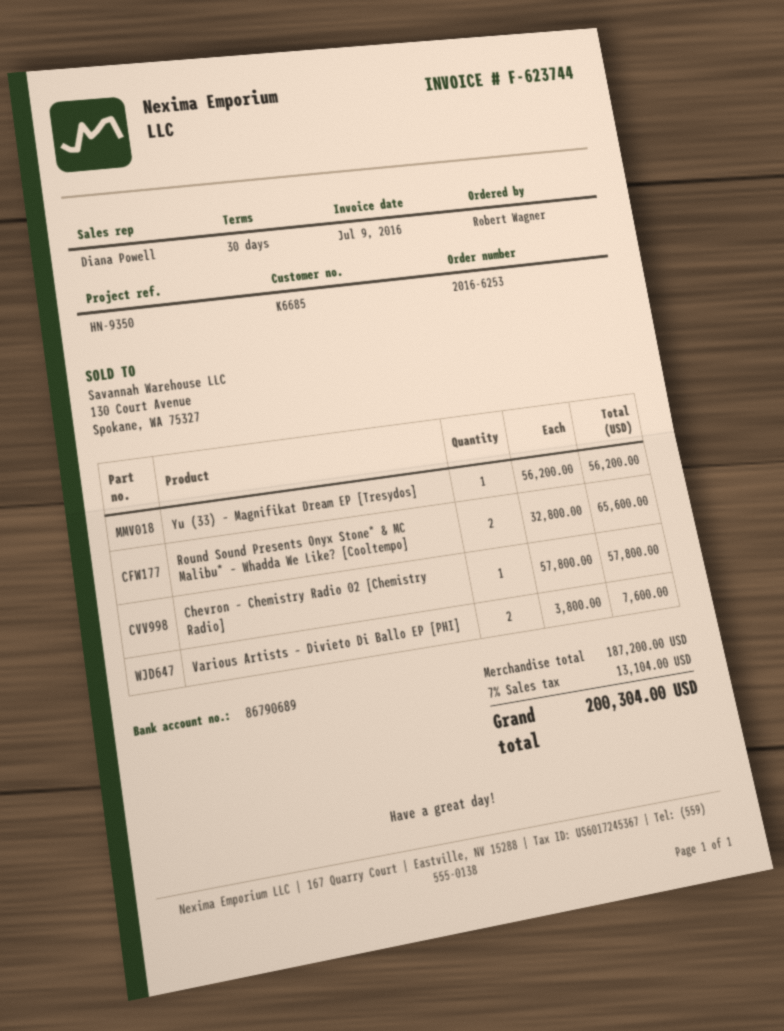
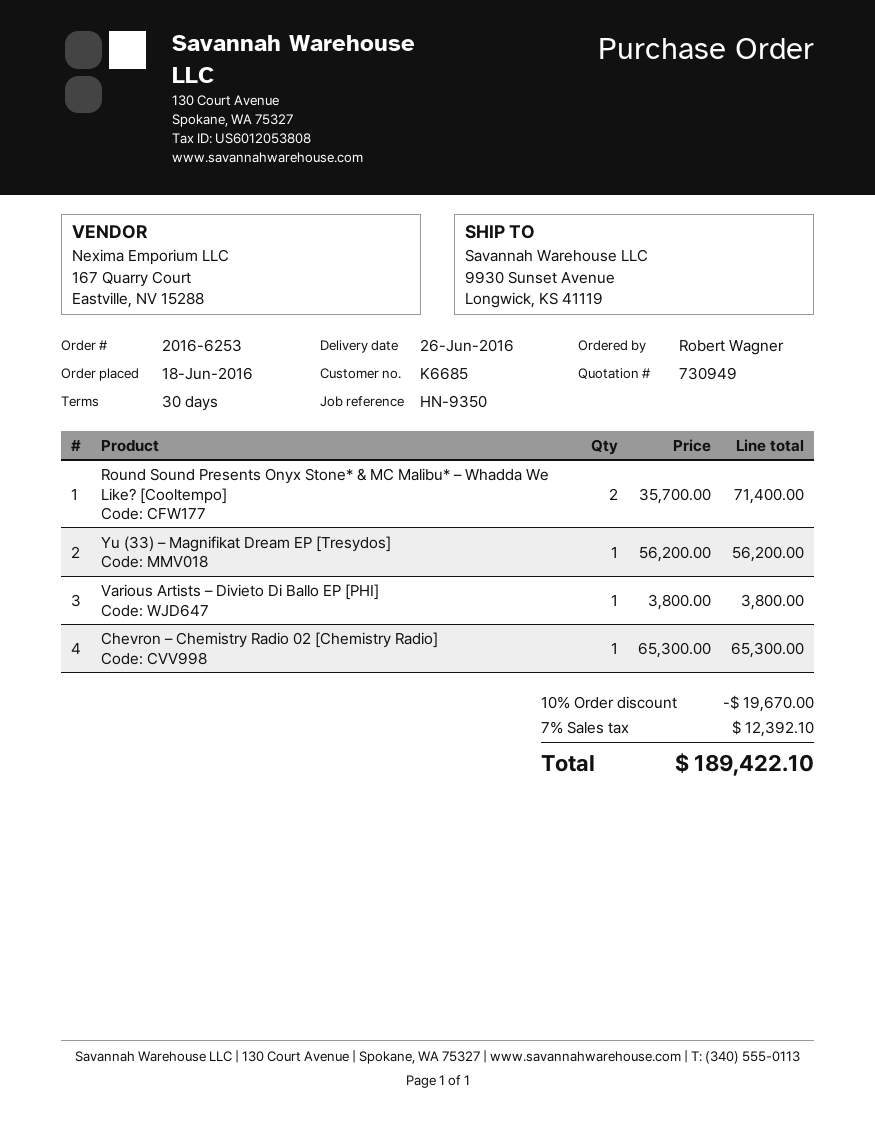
Round Sound Presents Onyx Stone* & MC Malibu* – Whadda We Like? [Cooltempo]: 2 x 32800.00 = 65600.00 -> 2 x 35700.00 = 71400.00
Chevron – Chemistry Radio 02 [Chemistry Radio]: 1 x 57800.00 = 57800.00 -> 1 x 65300.00 = 65300.00
Various Artists – Divieto Di Ballo EP [PHI]: 2 x 3800.00 = 7600.00 -> 1 x 3800.00 = 3800.00
discount: none -> 10% = 19670.00
tax: 7% = 13104.00 -> 7% = 12392.10
total: 200304.00 -> 189422.10

